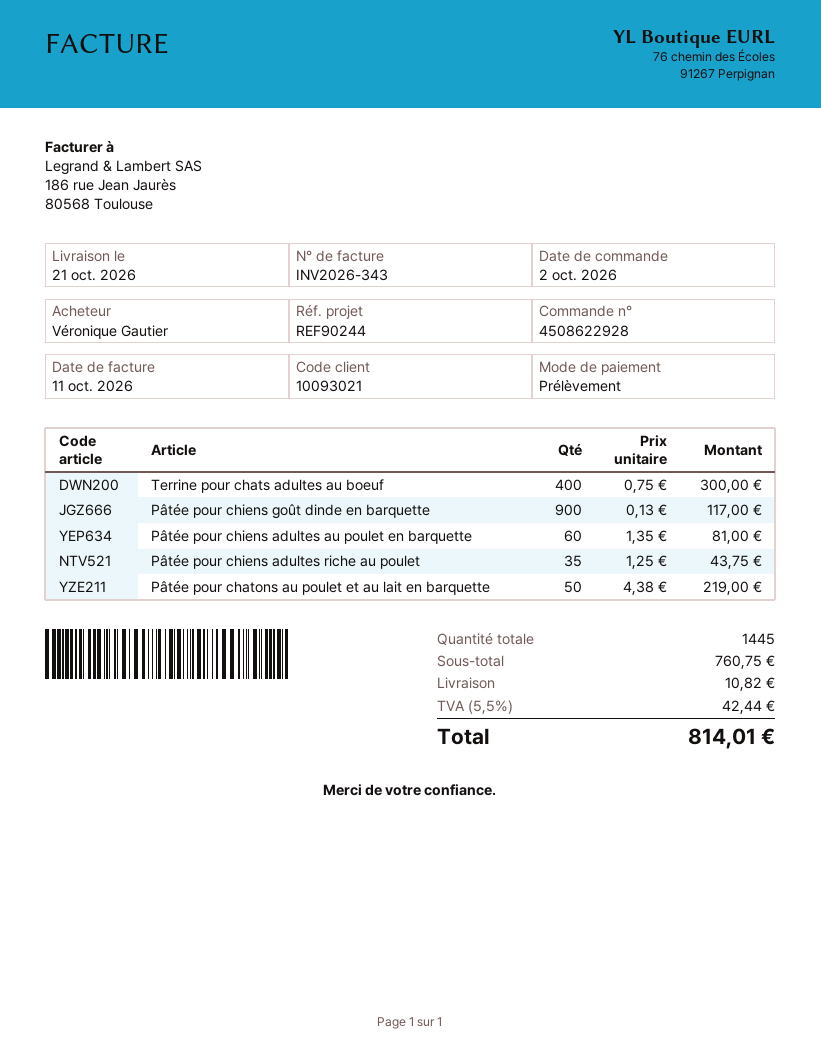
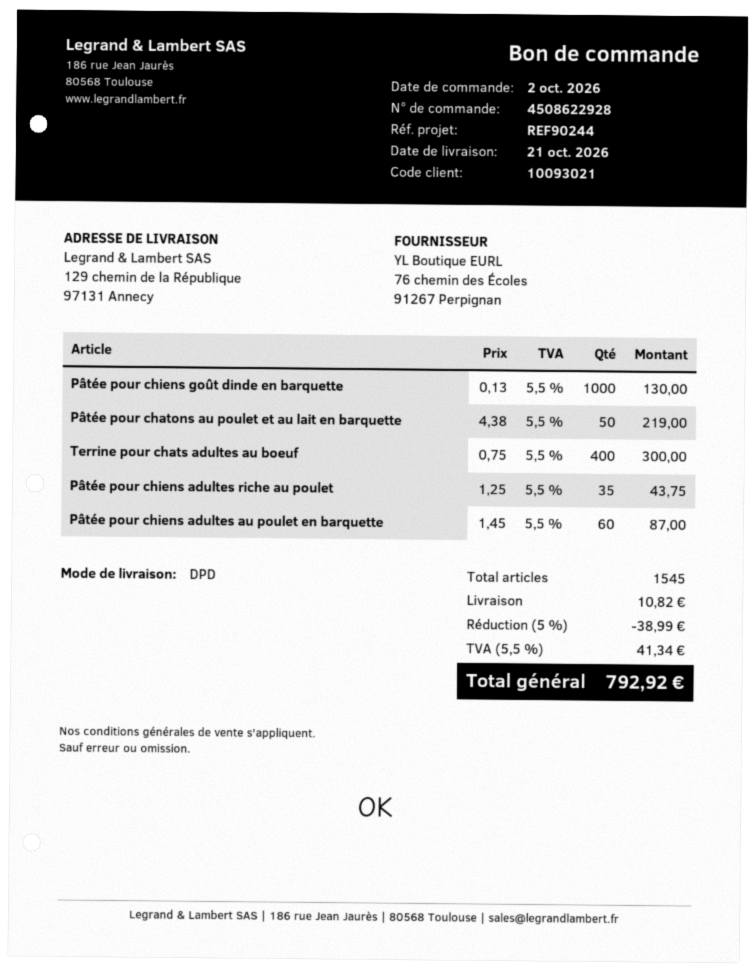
Pâtée pour chiens goût dinde en barquette: 900 x 0.13 = 117.00 -> 1000 x 0.13 = 130.00
Pâtée pour chiens adultes au poulet en barquette: 60 x 1.35 = 81.00 -> 60 x 1.45 = 87.00
total quantity: 1445 -> 1545
discount: none -> 5% = 38.99
tax: 5.5% = 42.44 -> 5.5% = 41.34
total: 814.01 -> 792.92

